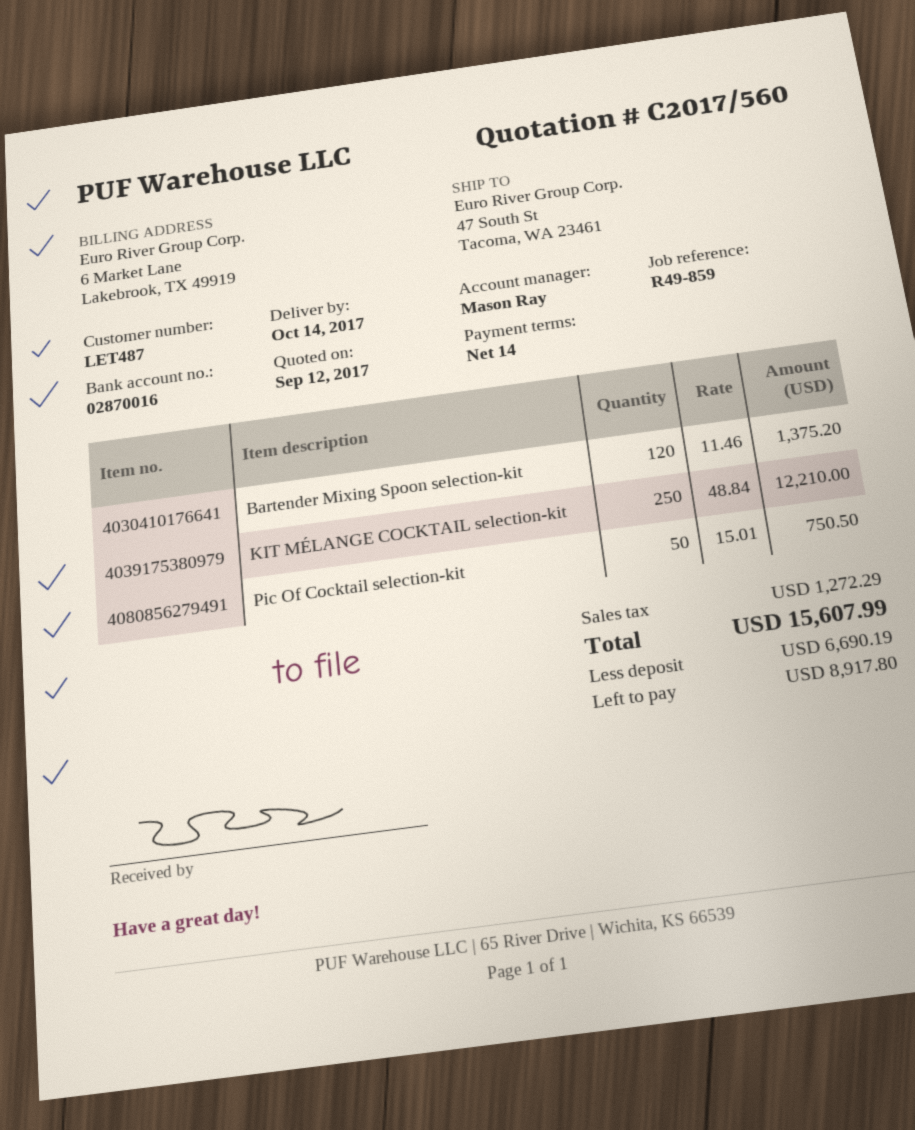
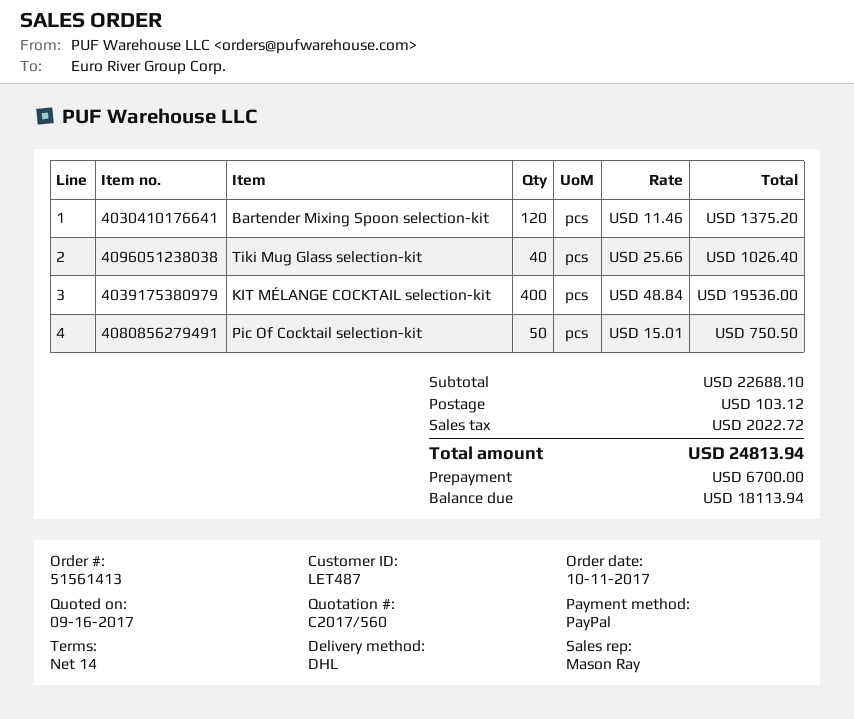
quote date: 2017-09-12 -> 2017-09-16
KIT MÉLANGE COCKTAIL selection-kit: 250 x 48.84 = 12210.00 -> 400 x 48.84 = 19536.00
Tiki Mug Glass selection-kit: none -> 40 x 25.66 = 1026.40
shipping: none -> 103.12
tax: 1272.29 -> 2022.72
total: 15607.99 -> 24813.94
deposit: 6690.19 -> 6700.00
balance: 8917.80 -> 18113.94

